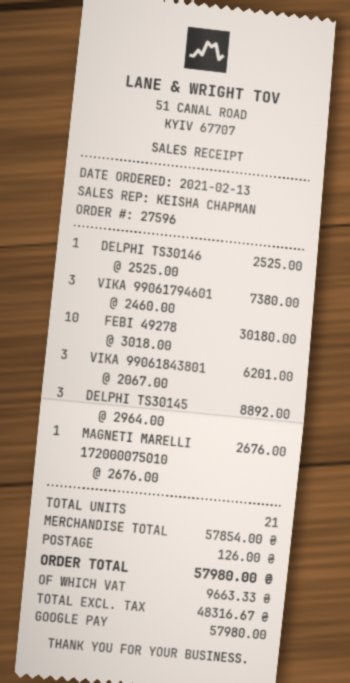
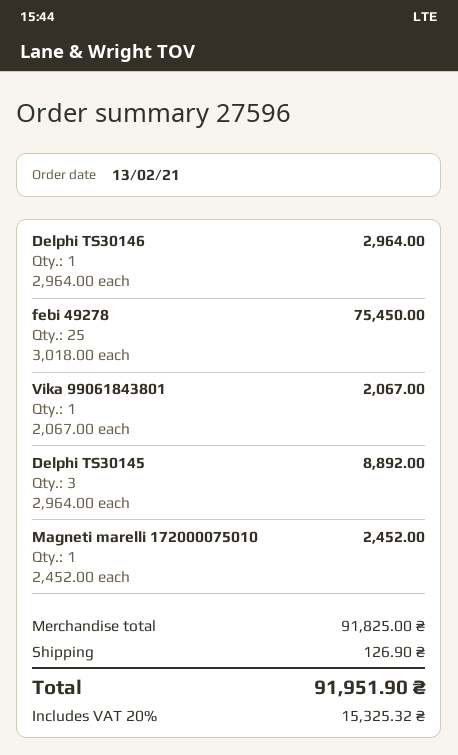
DELPHI TS30146: 1 x 2525.00 = 2525.00 -> 1 x 2964.00 = 2964.00
VIKA 99061794601: 3 x 2460.00 = 7380.00 -> none
FEBI 49278: 10 x 3018.00 = 30180.00 -> 25 x 3018.00 = 75450.00
VIKA 99061843801: 3 x 2067.00 = 6201.00 -> 1 x 2067.00 = 2067.00
MAGNETI MARELLI 172000075010: 1 x 2676.00 = 2676.00 -> 1 x 2452.00 = 2452.00
subtotal: 57854.00 -> 91825.00
shipping: 126.00 -> 126.90
tax: 9663.33 -> 15325.32
total: 57980.00 -> 91951.90

